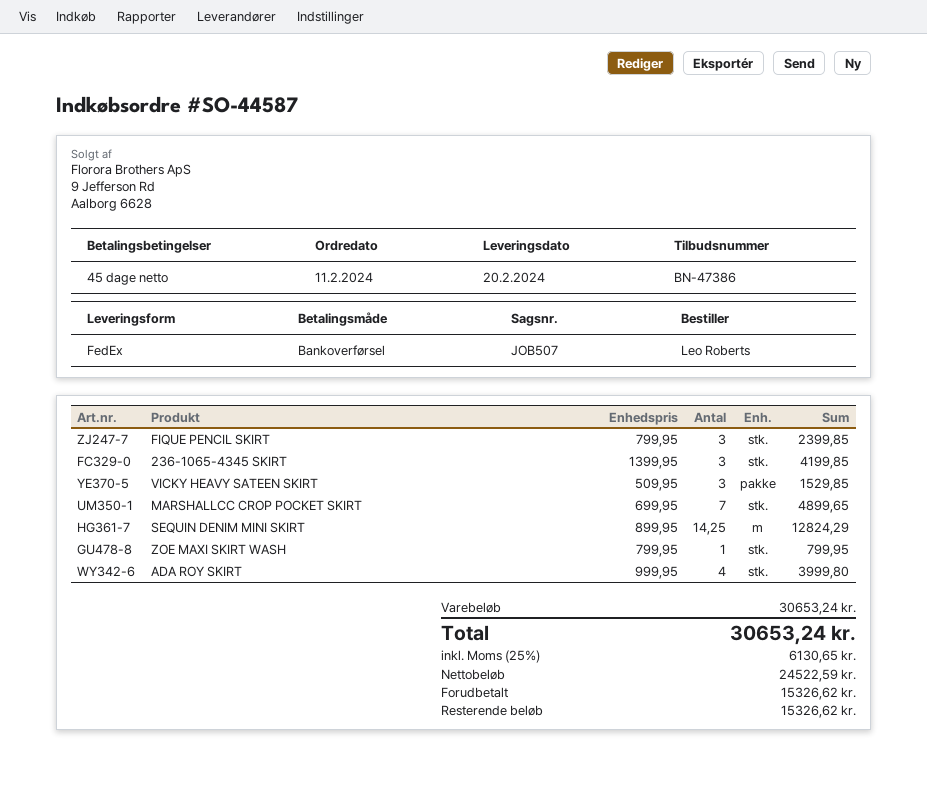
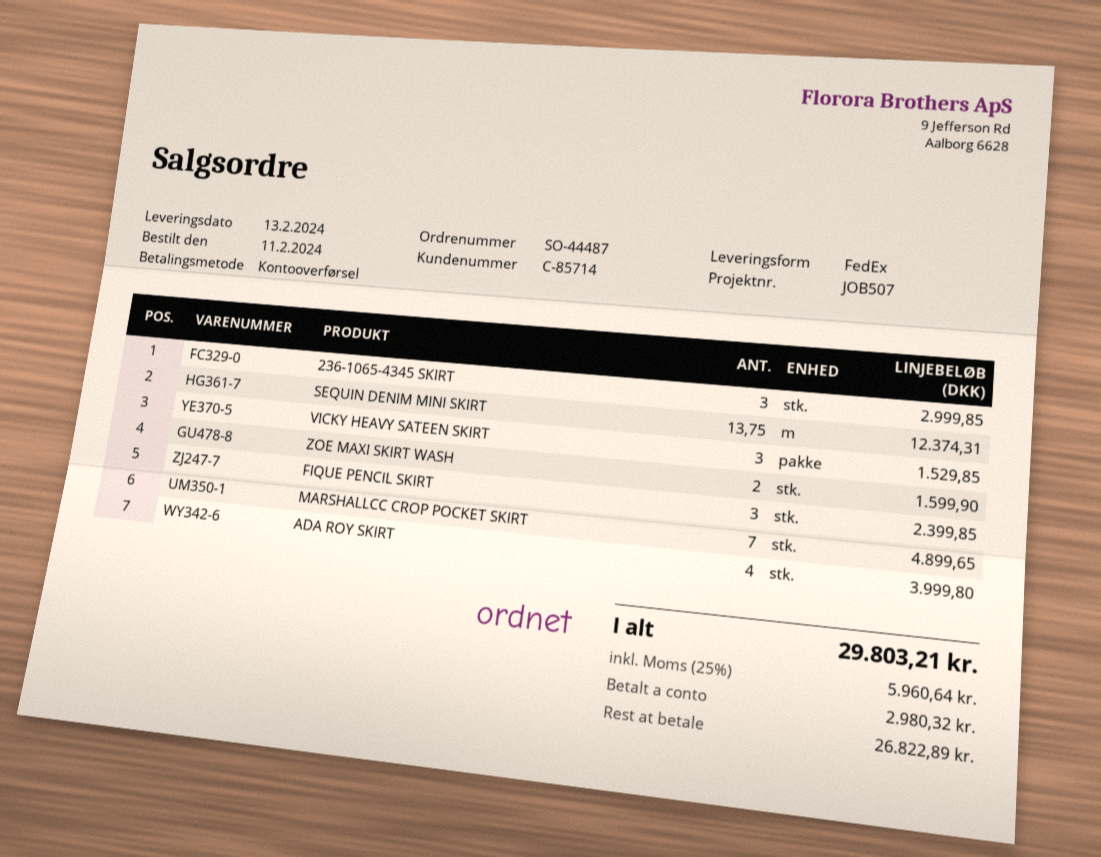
order number: SO-44587 -> SO-44487
delivery date: 2024-02-20 -> 2024-02-13
236-1065-4345 SKIRT: 3 for 4199.85 -> 3 for 2999.85
SEQUIN DENIM MINI SKIRT: 14.25 for 12824.29 -> 13.75 for 12374.31
ZOE MAXI SKIRT WASH: 1 for 799.95 -> 2 for 1599.90
tax: 25% = 6130.65 -> 25% = 5960.64
total: 30653.24 -> 29803.21
deposit: 15326.62 -> 2980.32
balance: 15326.62 -> 26822.89

